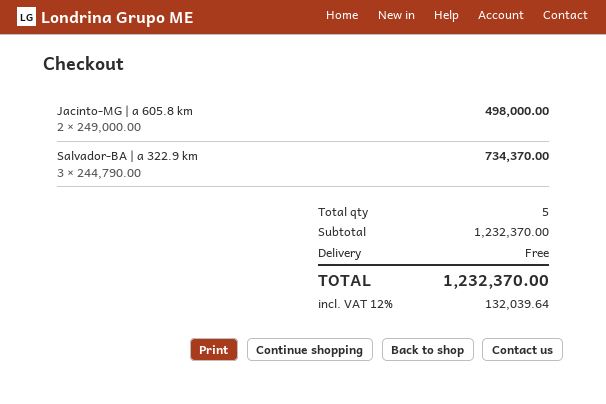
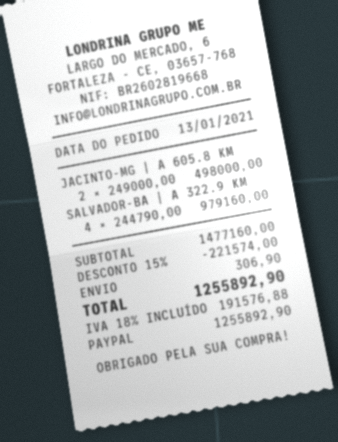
Salvador-BA | a 322.9 km: 3 x 244790.00 = 734370.00 -> 4 x 244790.00 = 979160.00
subtotal: 1232370.00 -> 1477160.00
discount: none -> 15% = 221574.00
shipping: 0.00 -> 306.90
tax: 12% = 132039.64 -> 18% = 191576.88
total: 1232370.00 -> 1255892.90

